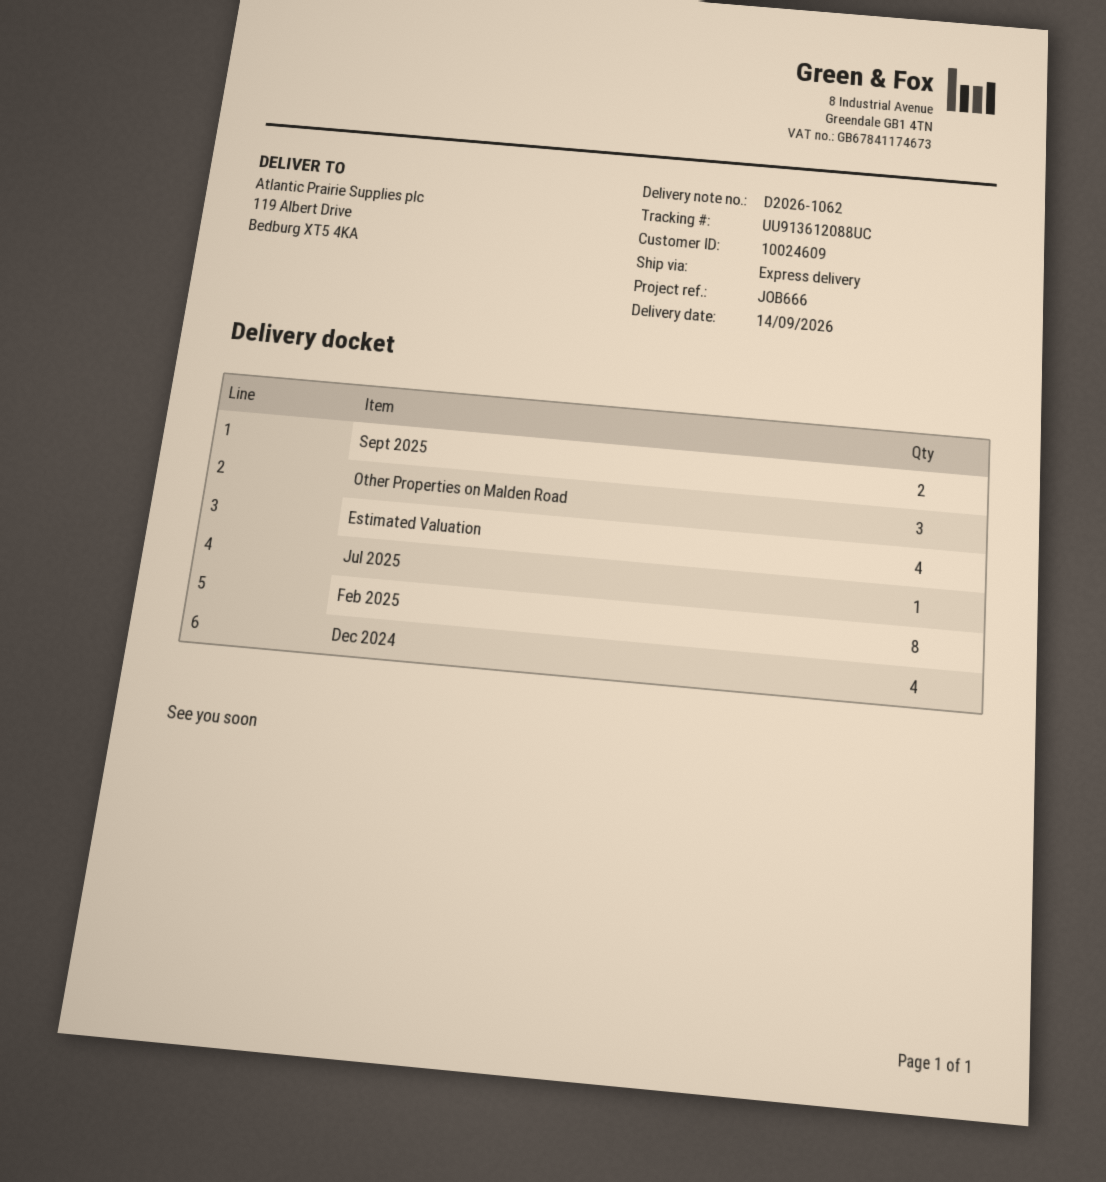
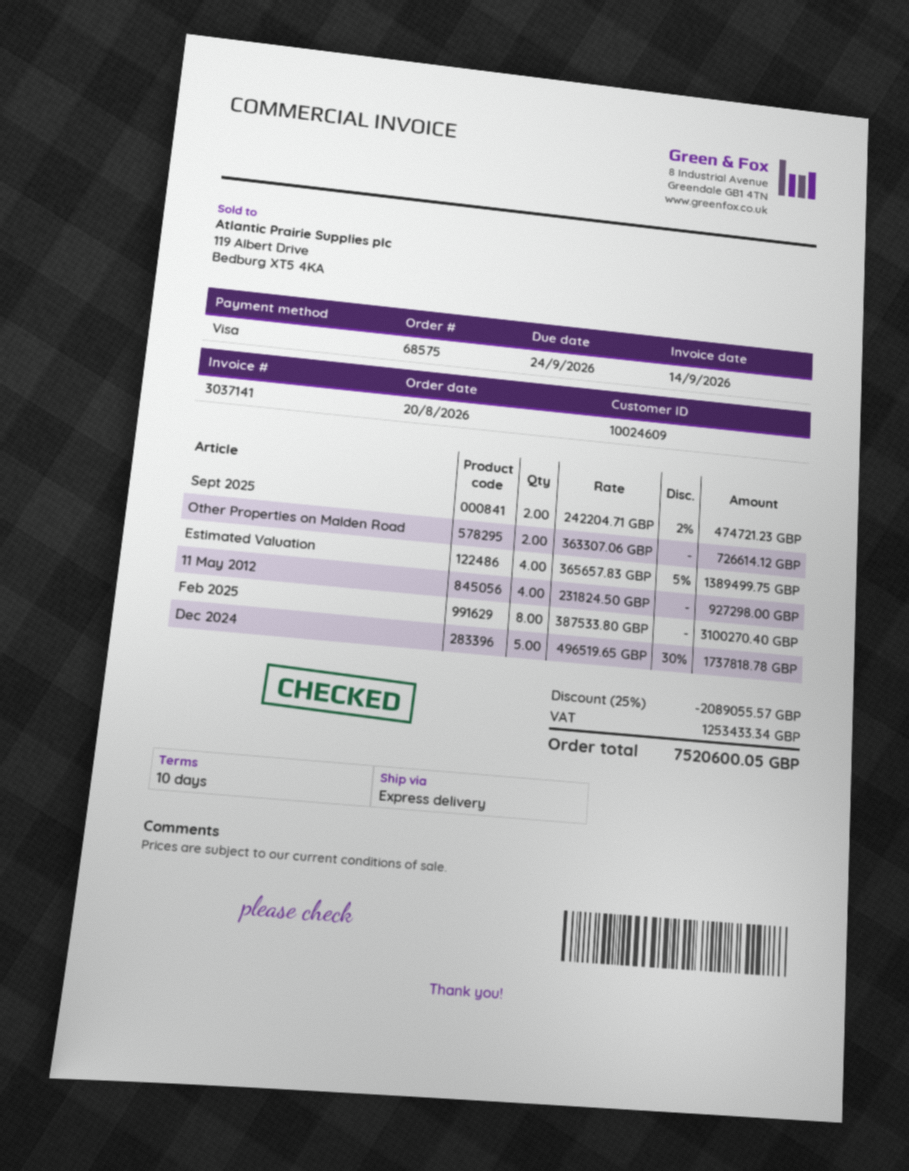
Other Properties on Malden Road: 3 -> 2
Jul 2025: 1 -> none
Dec 2024: 4 -> 5
11 May 2012: none -> 4

